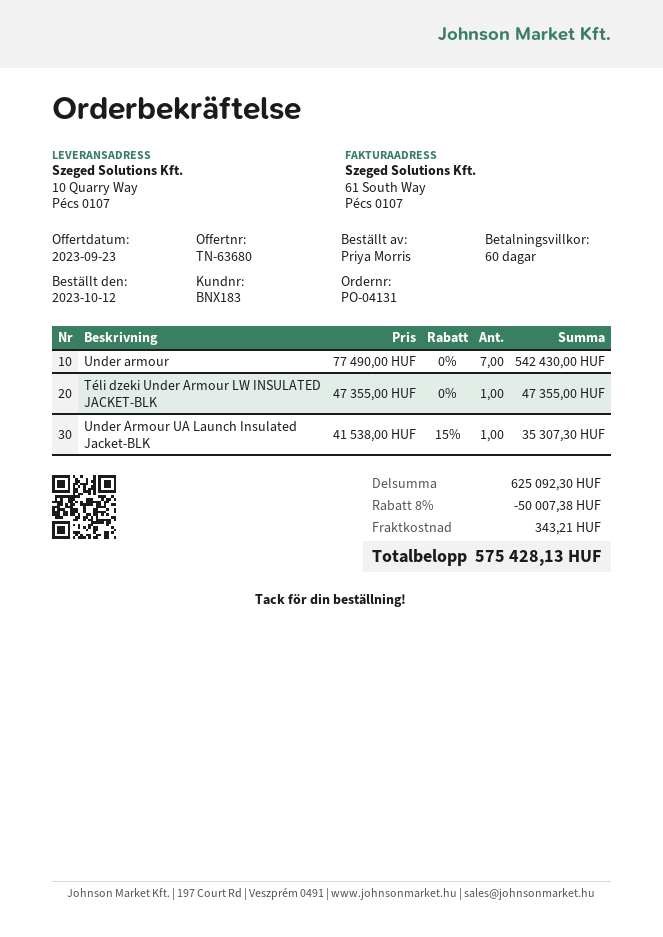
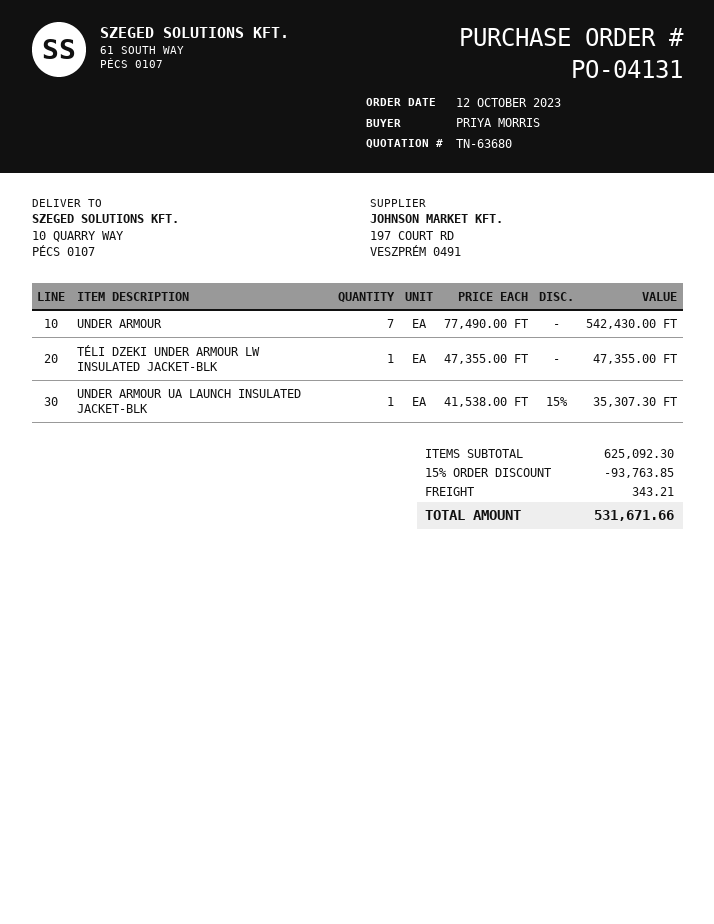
discount: 8% = 50007.38 -> 15% = 93763.85
total: 575428.13 -> 531671.66

